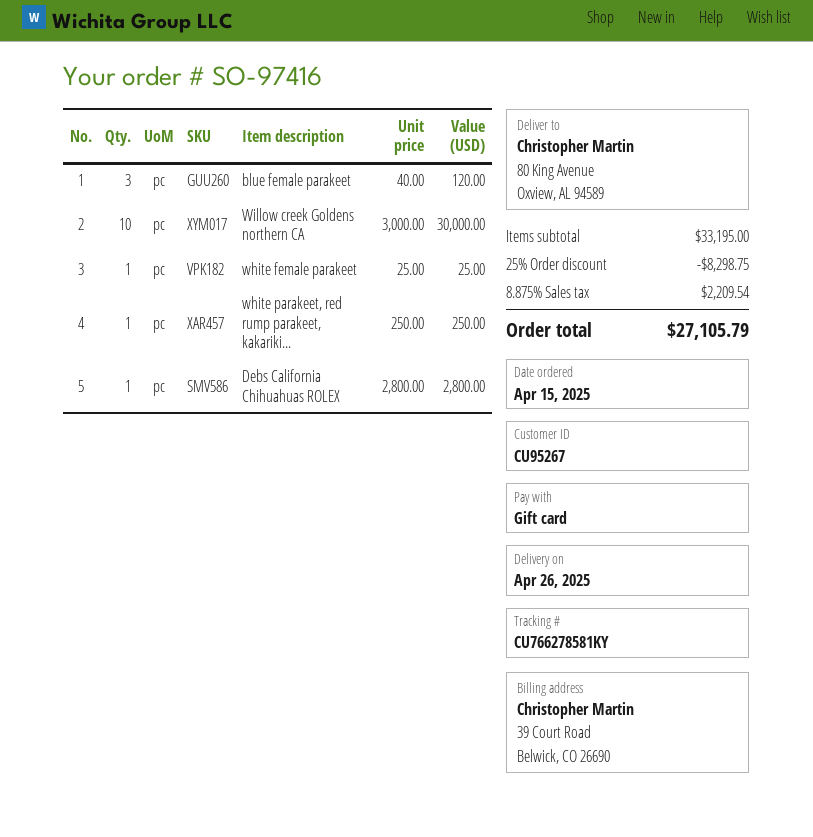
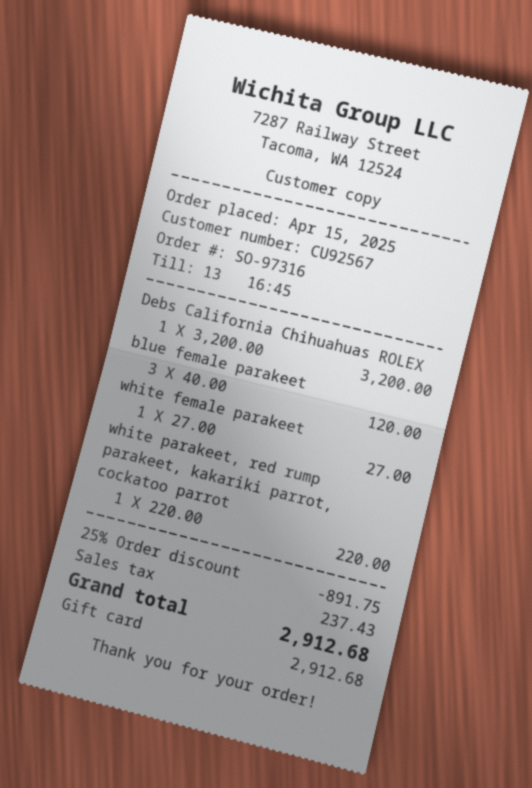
order number: SO-97416 -> SO-97316
customer number: CU95267 -> CU92567
Willow creek Goldens northern CA: 10 x 3000.00 = 30000.00 -> none
white female parakeet: 1 x 25.00 = 25.00 -> 1 x 27.00 = 27.00
white parakeet, red rump parakeet, kakariki...: 1 x 250.00 = 250.00 -> 1 x 220.00 = 220.00
Debs California Chihuahuas ROLEX: 1 x 2800.00 = 2800.00 -> 1 x 3200.00 = 3200.00
discount: 25% = 8298.75 -> 25% = 891.75
tax: 2209.54 -> 237.43
total: 27105.79 -> 2912.68

